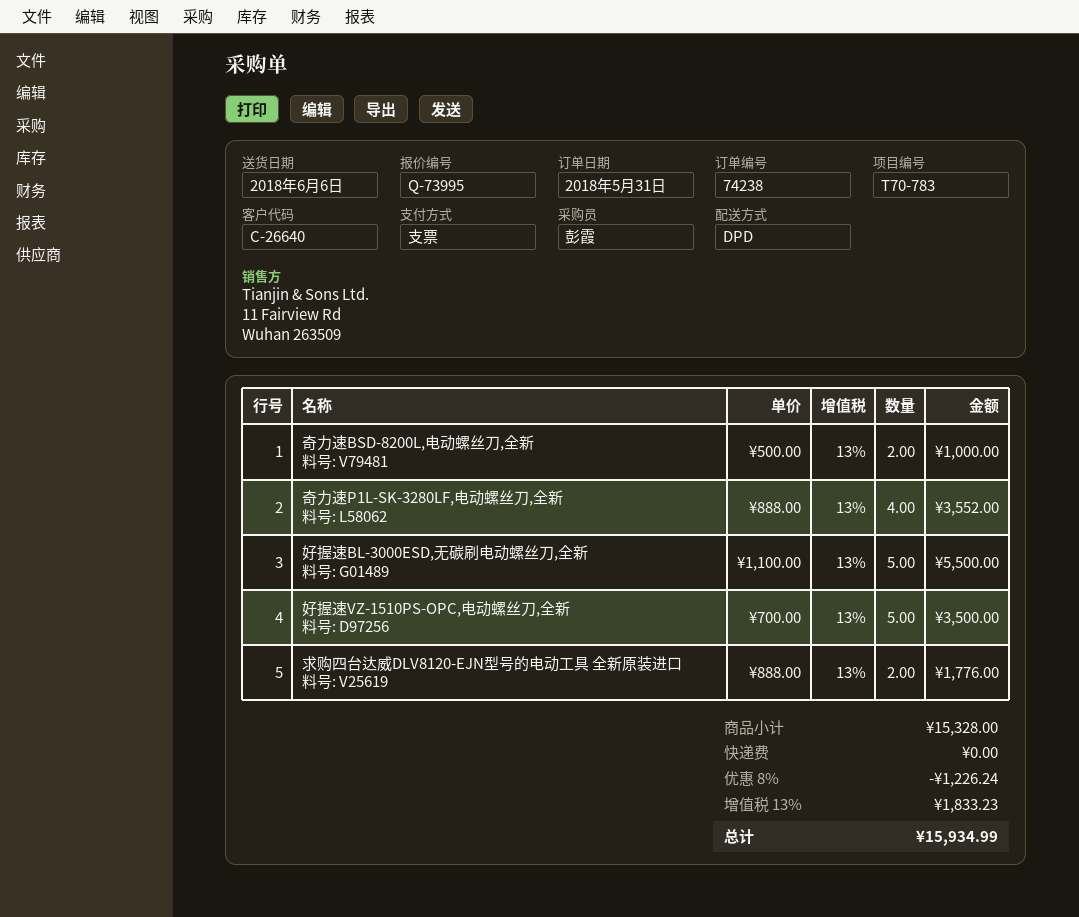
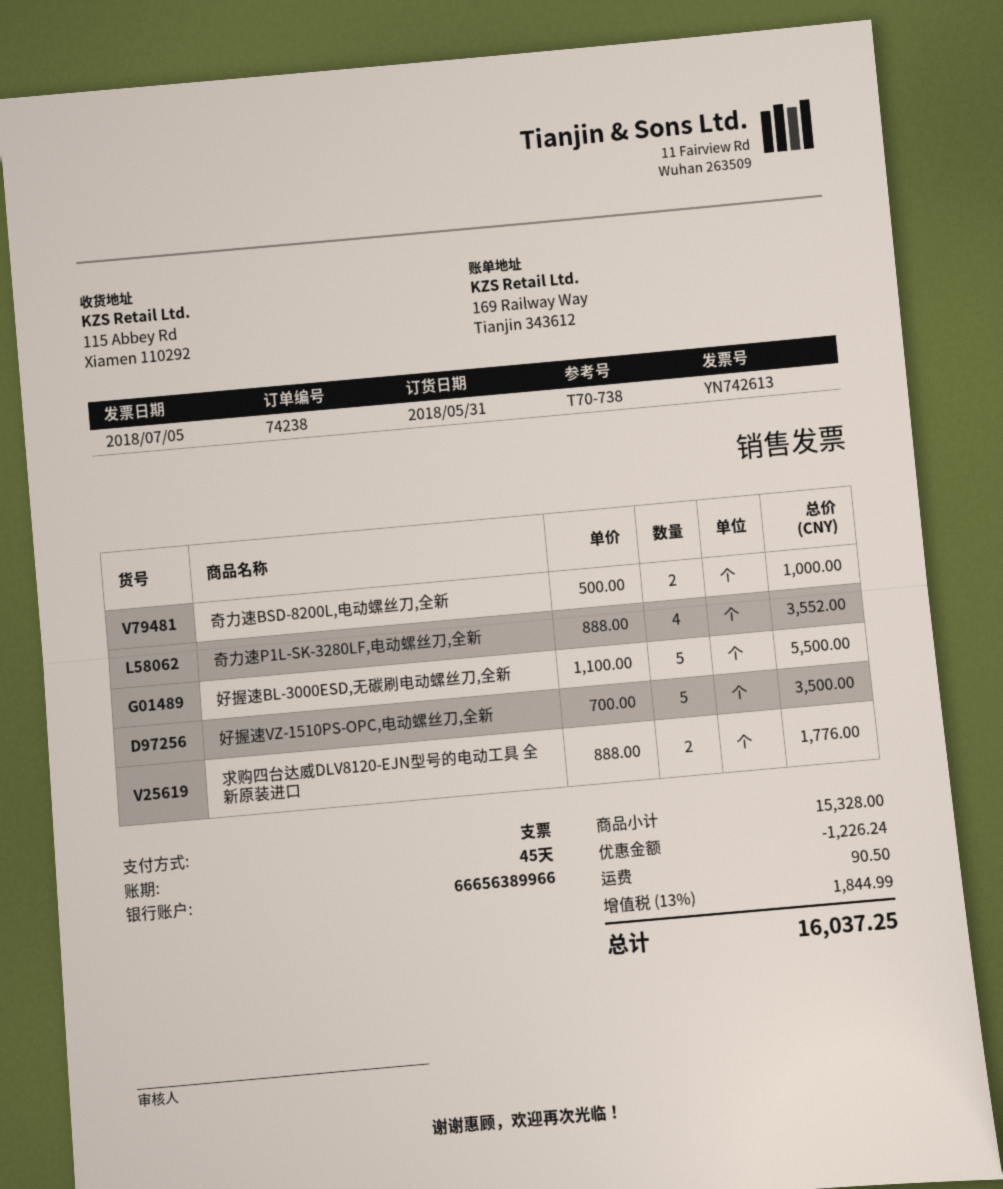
reference: T70-783 -> T70-738
shipping: 0.00 -> 90.50
tax: 13% = 1833.23 -> 13% = 1844.99
total: 15934.99 -> 16037.25

